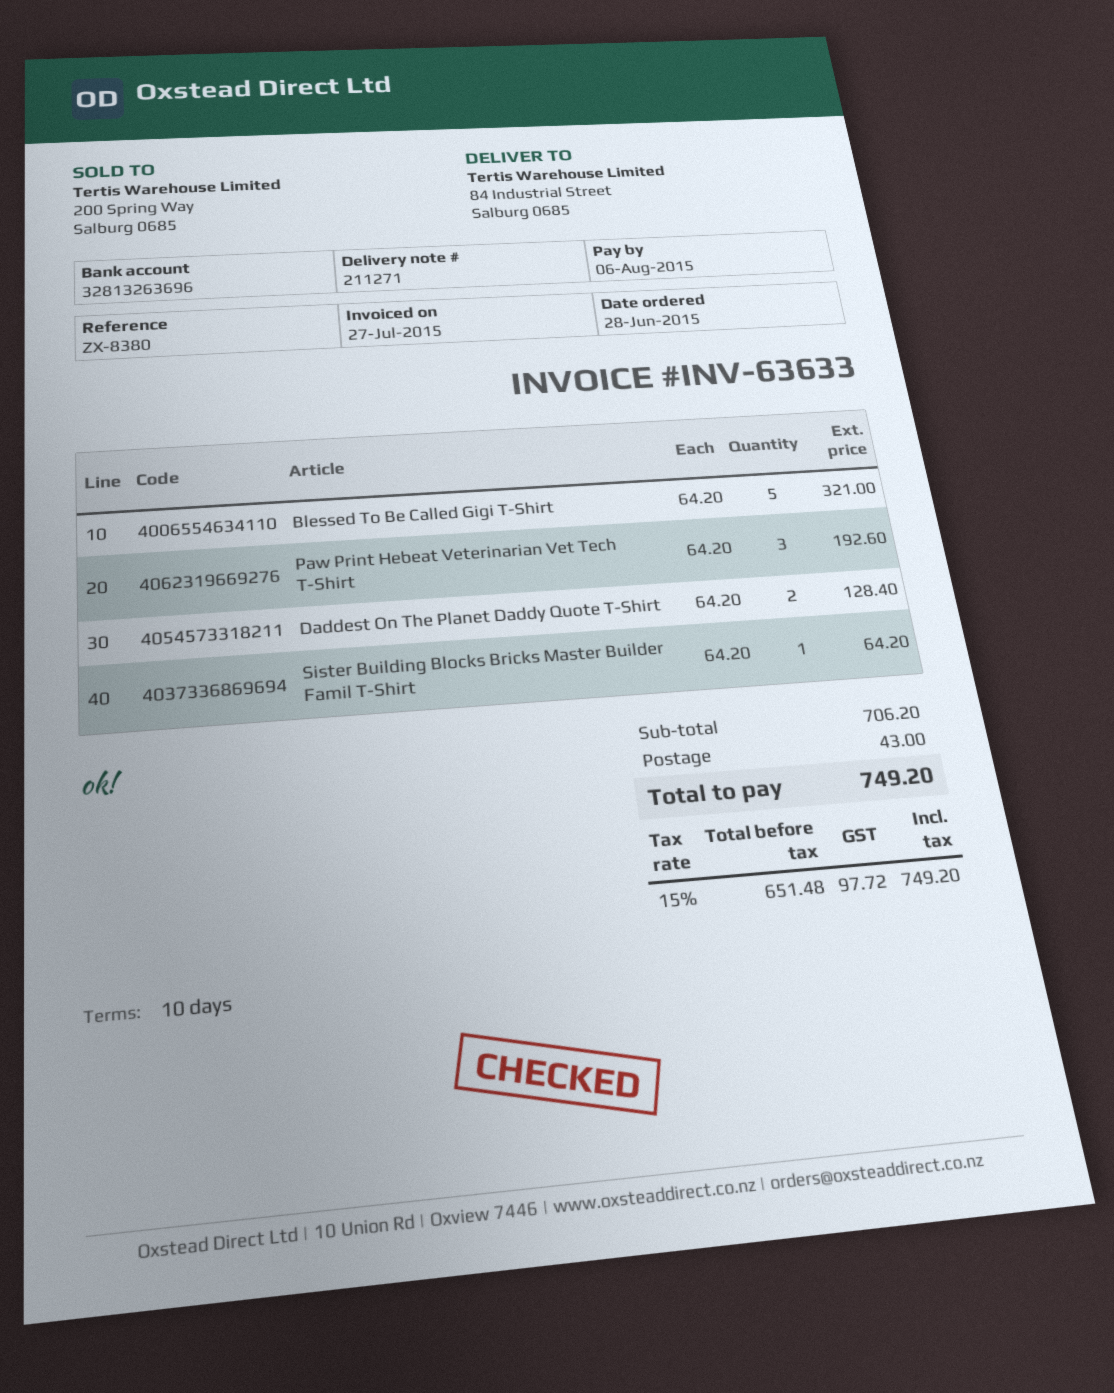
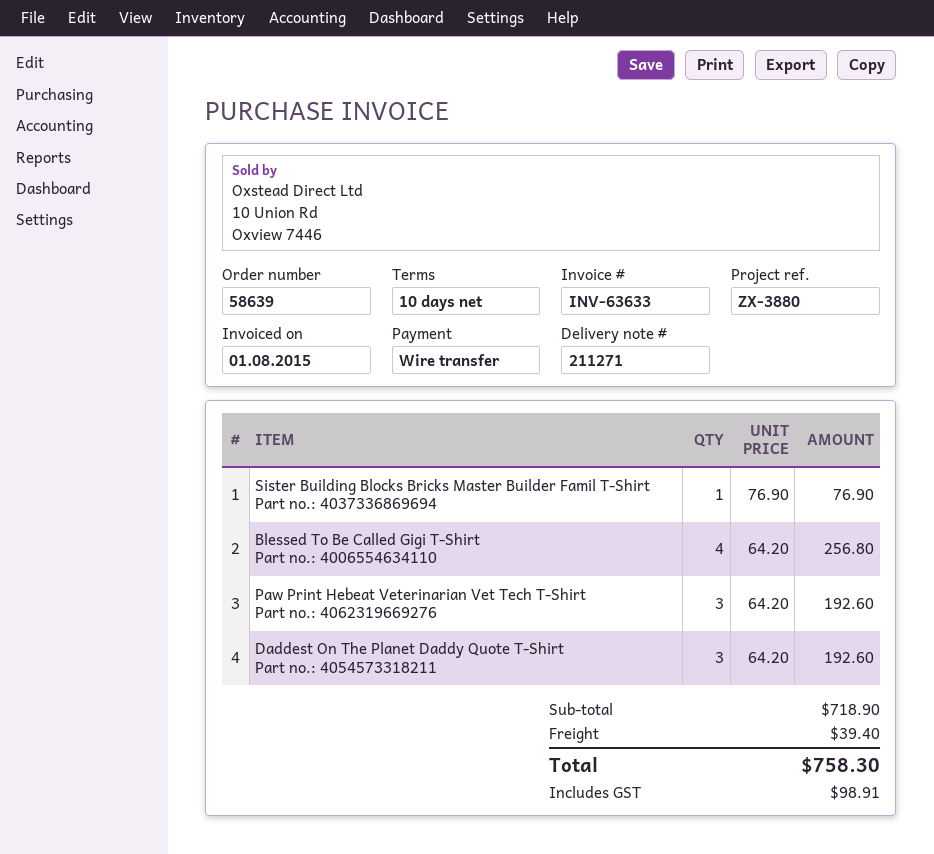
invoice date: 2015-07-27 -> 2015-08-01
reference: ZX-8380 -> ZX-3880
Blessed To Be Called Gigi T-Shirt: 5 x 64.20 = 321.00 -> 4 x 64.20 = 256.80
Daddest On The Planet Daddy Quote T-Shirt: 2 x 64.20 = 128.40 -> 3 x 64.20 = 192.60
Sister Building Blocks Bricks Master Builder Famil T-Shirt: 1 x 64.20 = 64.20 -> 1 x 76.90 = 76.90
subtotal: 706.20 -> 718.90
shipping: 43.00 -> 39.40
tax: 97.72 -> 98.91
total: 749.20 -> 758.30

